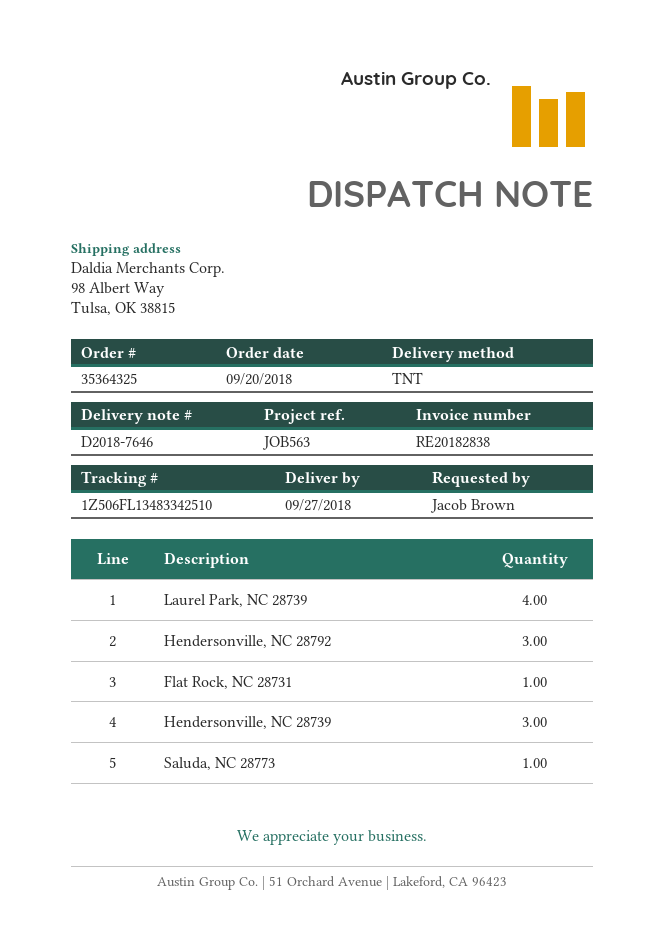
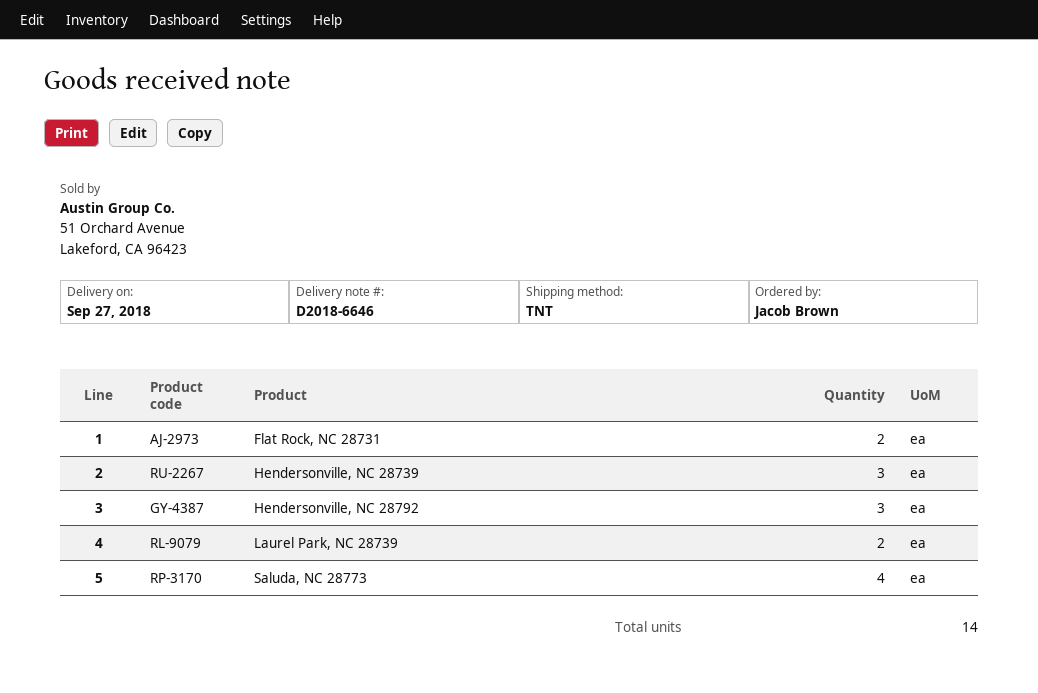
delivery note number: D2018-7646 -> D2018-6646
Laurel Park, NC 28739: 4 -> 2
Flat Rock, NC 28731: 1 -> 2
Saluda, NC 28773: 1 -> 4

